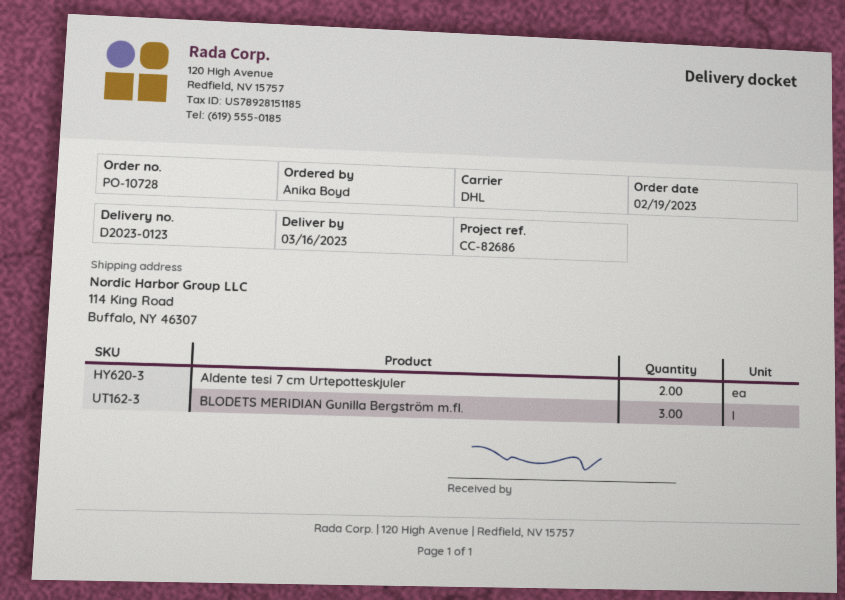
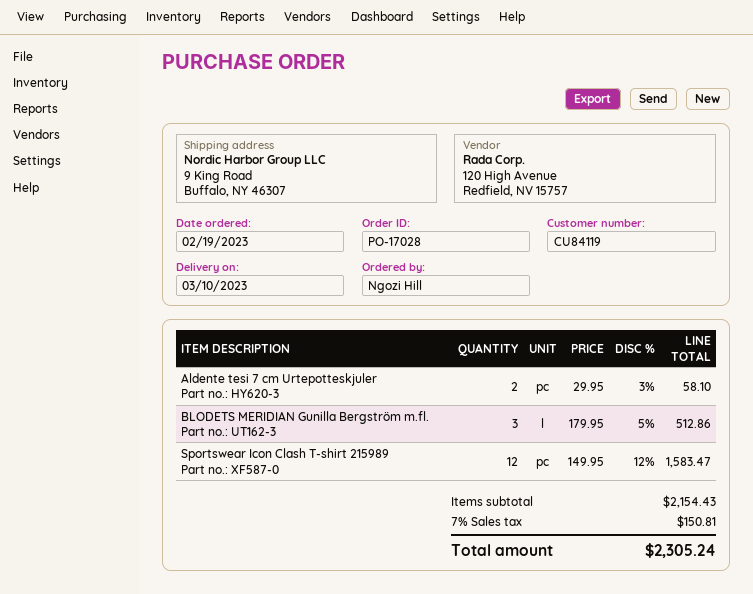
order number: PO-10728 -> PO-17028
delivery date: 2023-03-16 -> 2023-03-10
ordered by: Anika Boyd -> Ngozi Hill
ship to: 114 King Road, Buffalo, NY 46307 -> 9 King Road, Buffalo, NY 46307
Sportswear Icon Clash T-shirt 215989: none -> 12

